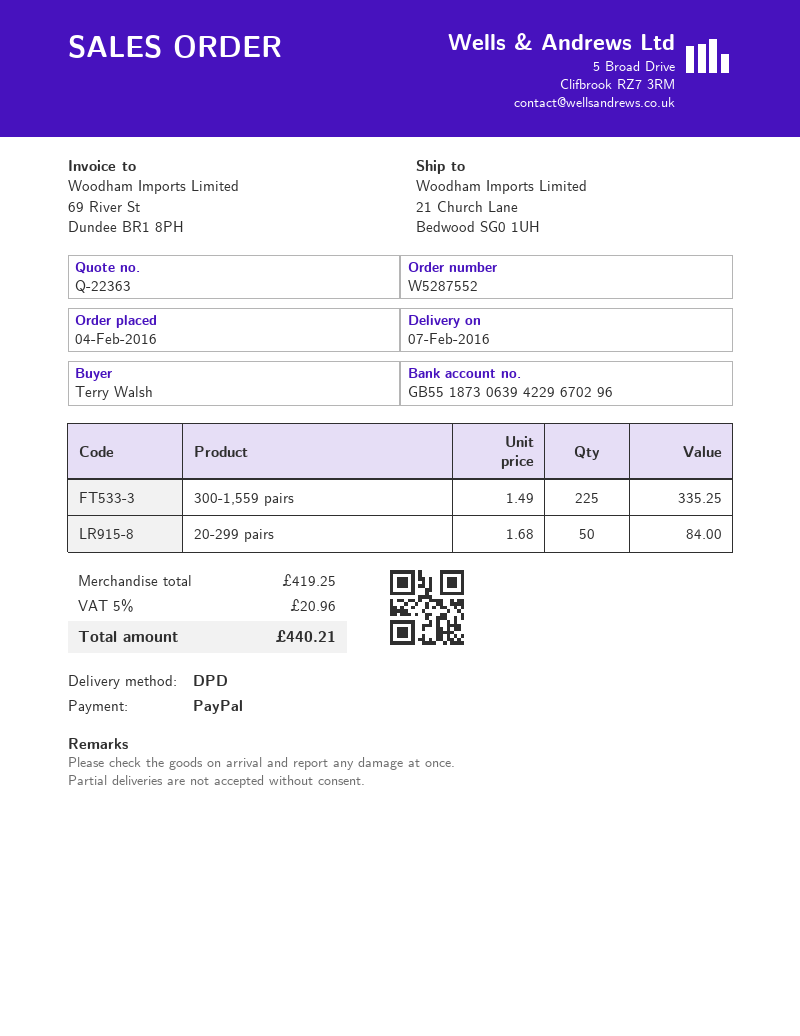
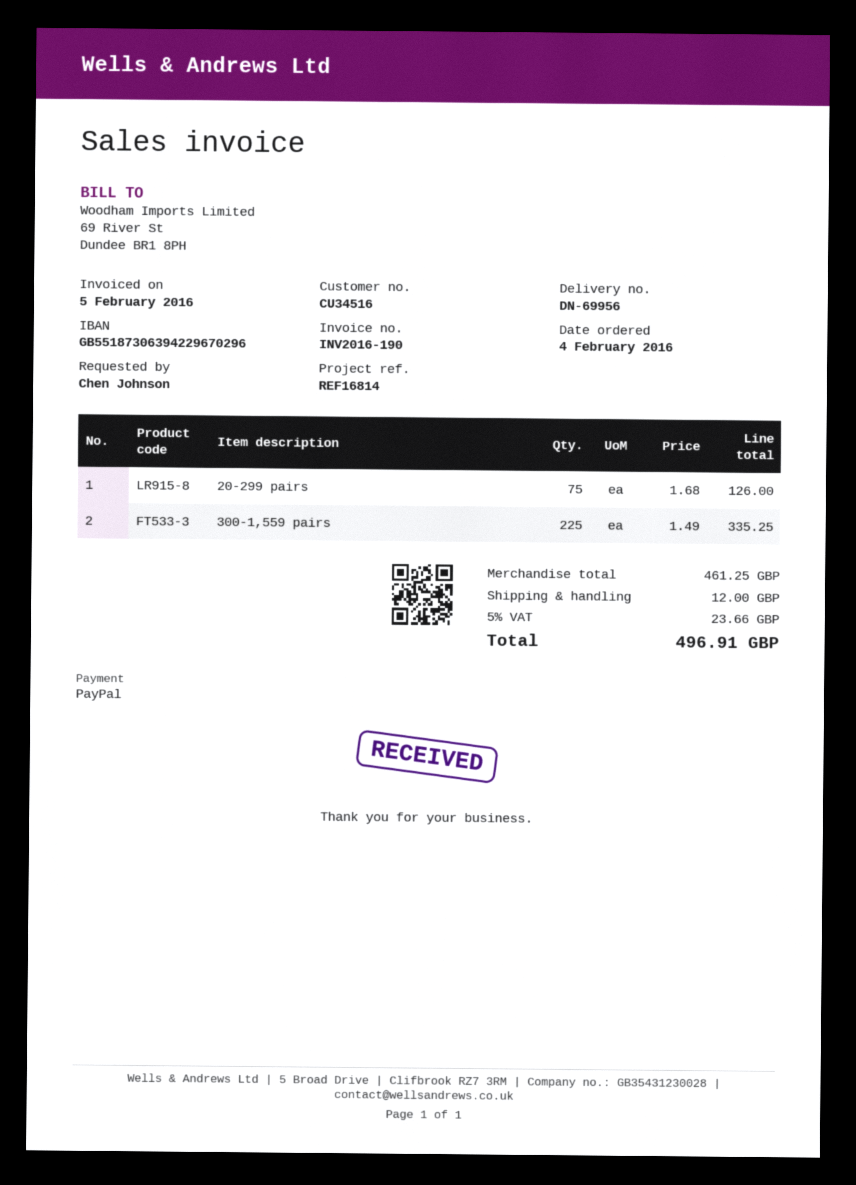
ordered by: Terry Walsh -> Chen Johnson
20-299 pairs: 50 x 1.68 = 84.00 -> 75 x 1.68 = 126.00
subtotal: 419.25 -> 461.25
shipping: none -> 12.00
tax: 5% = 20.96 -> 5% = 23.66
total: 440.21 -> 496.91

